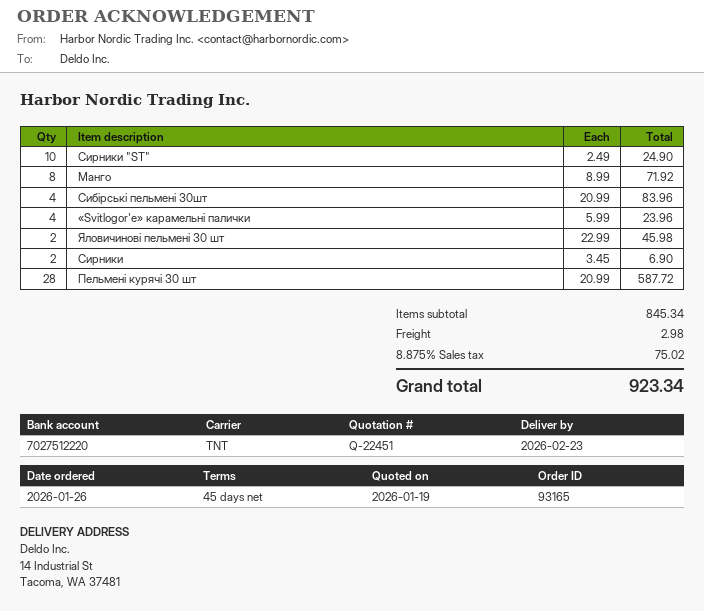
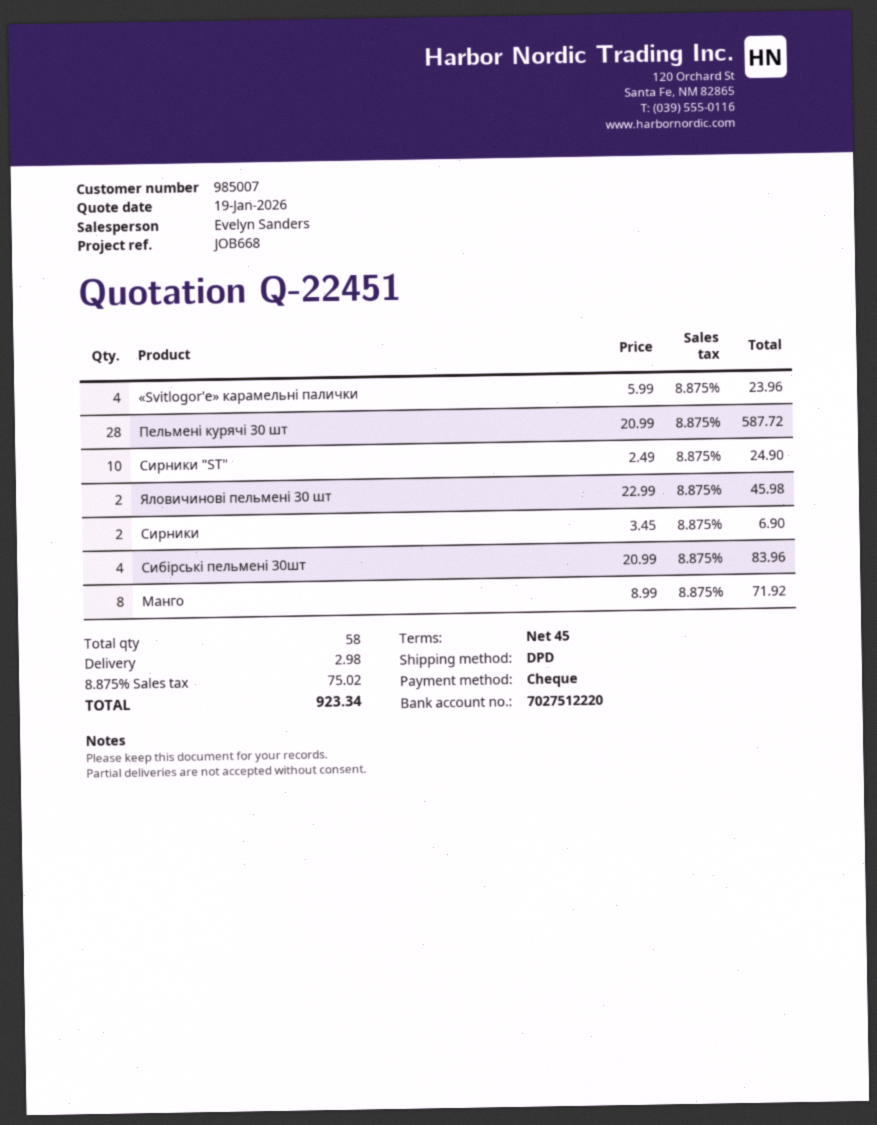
shipping method: TNT -> DPD

